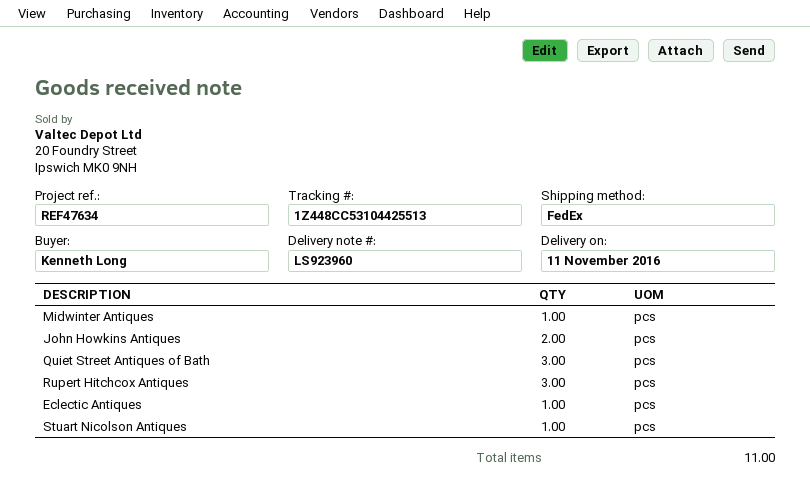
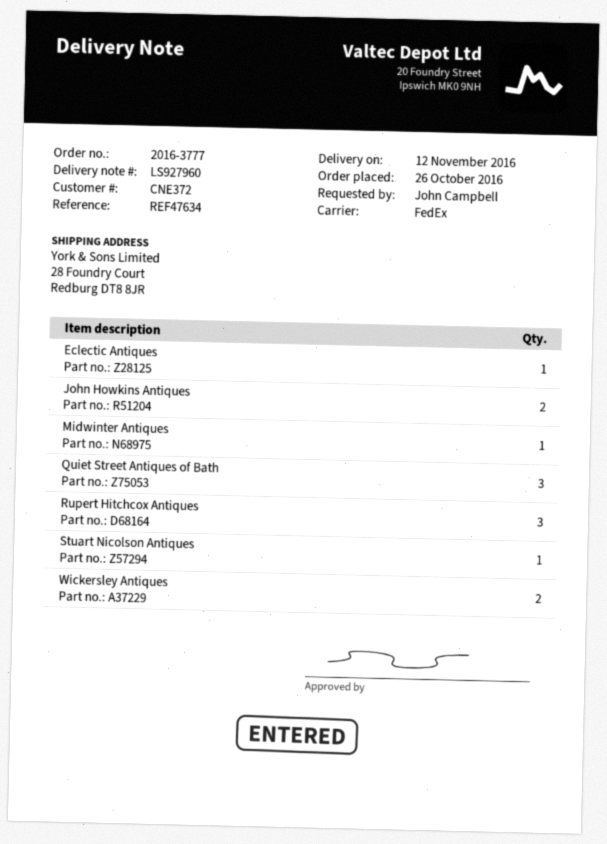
delivery note number: LS923960 -> LS927960
delivery date: 2016-11-11 -> 2016-11-12
ordered by: Kenneth Long -> John Campbell
Wickersley Antiques: none -> 2

